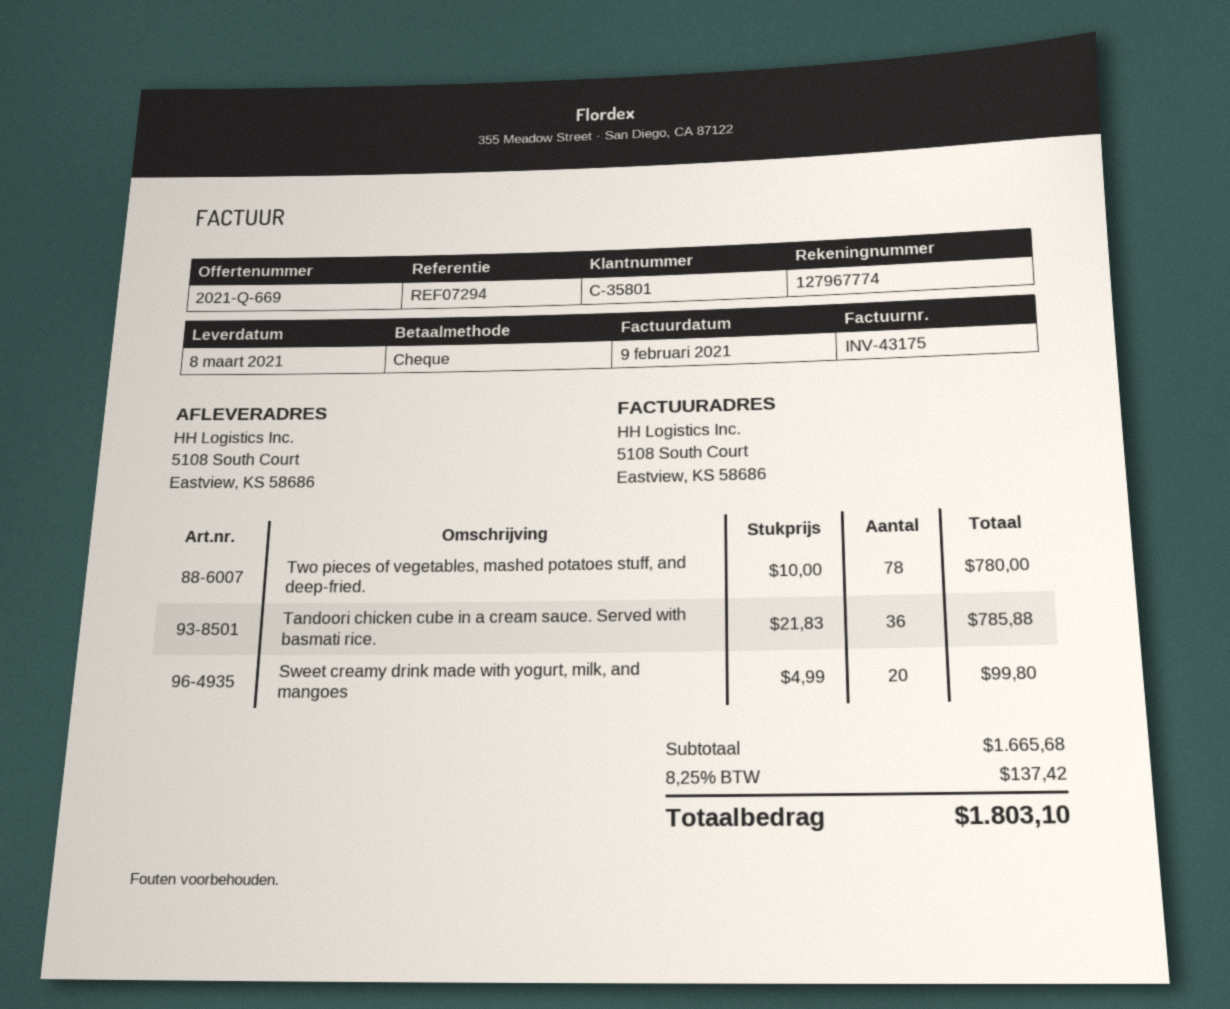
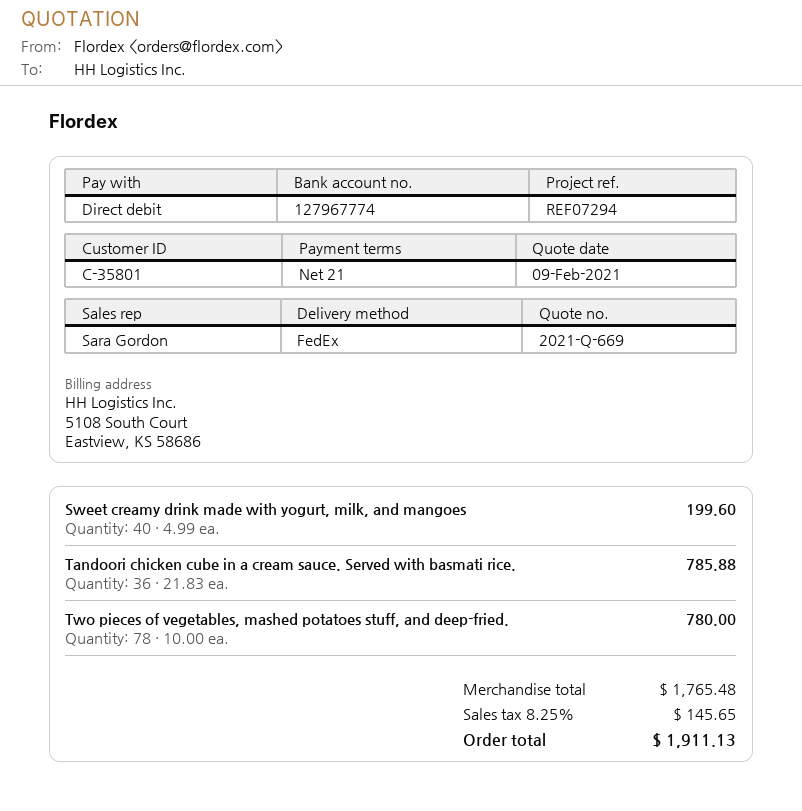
payment method: cheque -> direct debit
Sweet creamy drink made with yogurt, milk, and mangoes: 20 x 4.99 = 99.80 -> 40 x 4.99 = 199.60
subtotal: 1665.68 -> 1765.48
tax: 8.25% = 137.42 -> 8.25% = 145.65
total: 1803.10 -> 1911.13

